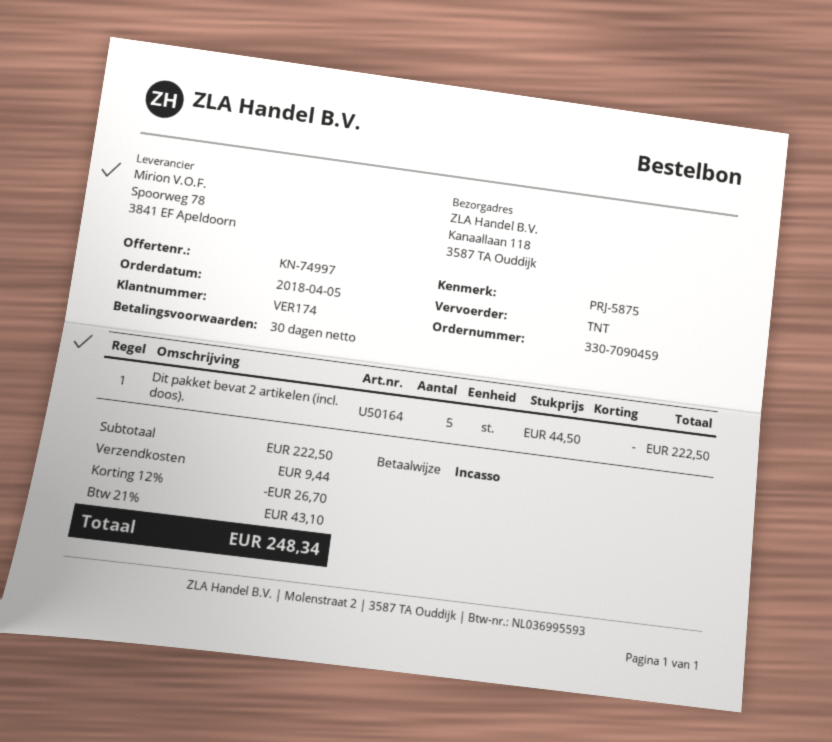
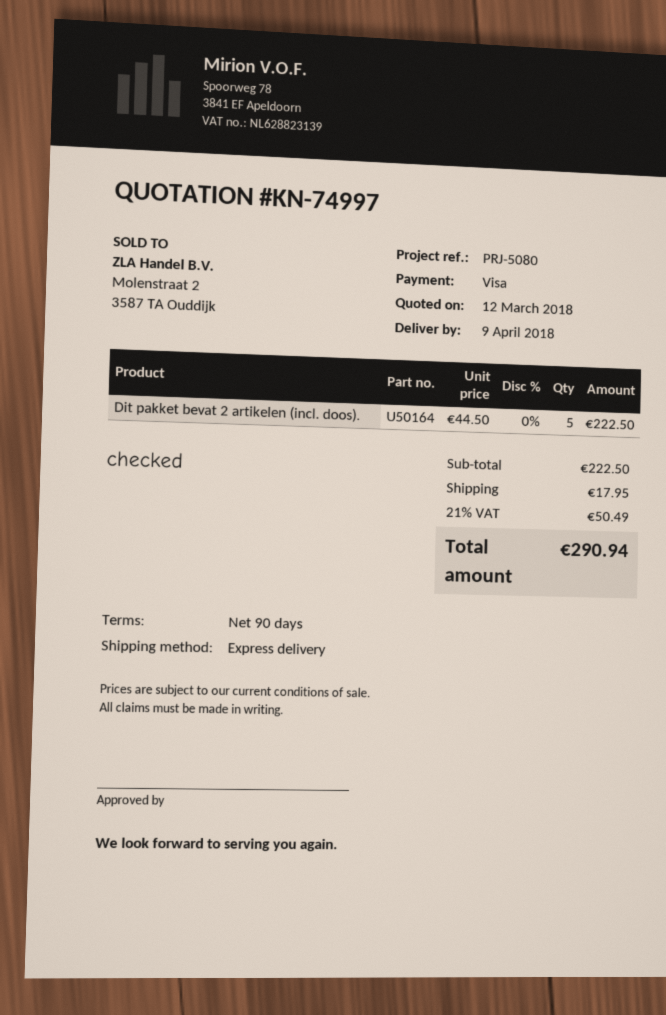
payment terms: 30 days -> 90 days
reference: PRJ-5875 -> PRJ-5080
payment method: direct debit -> Visa
shipping method: TNT -> express
discount: 12% = 26.70 -> none
shipping: 9.44 -> 17.95
tax: 21% = 43.10 -> 21% = 50.49
total: 248.34 -> 290.94

